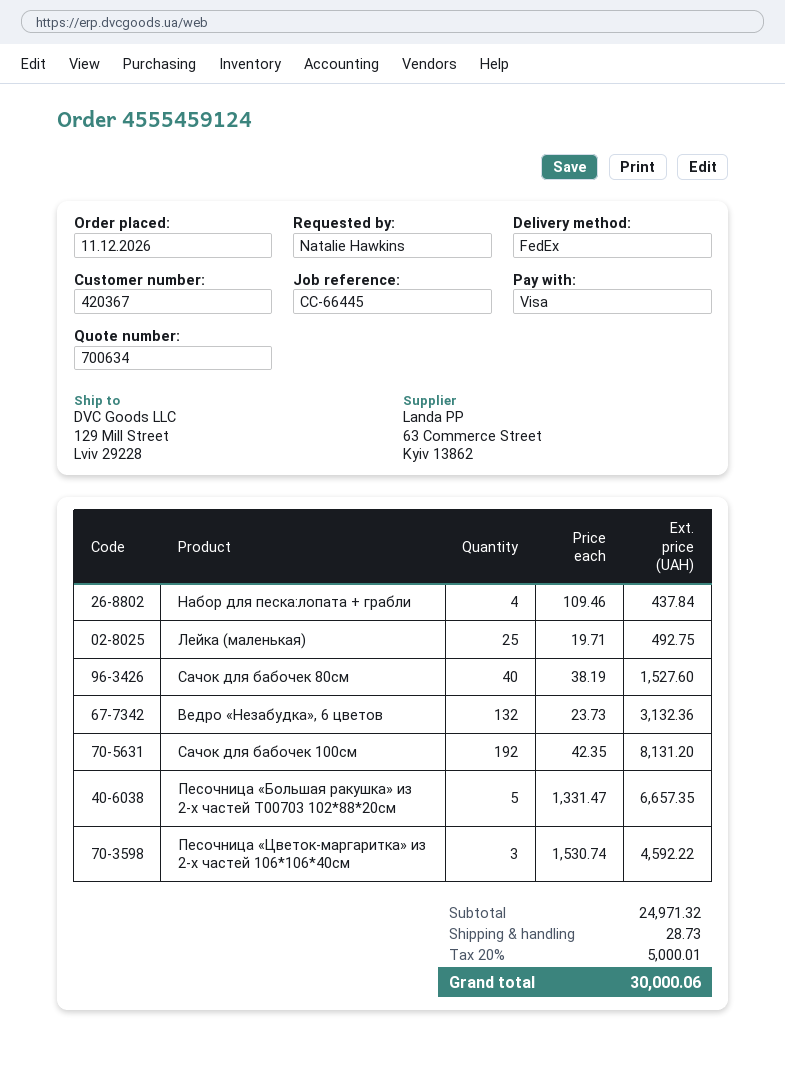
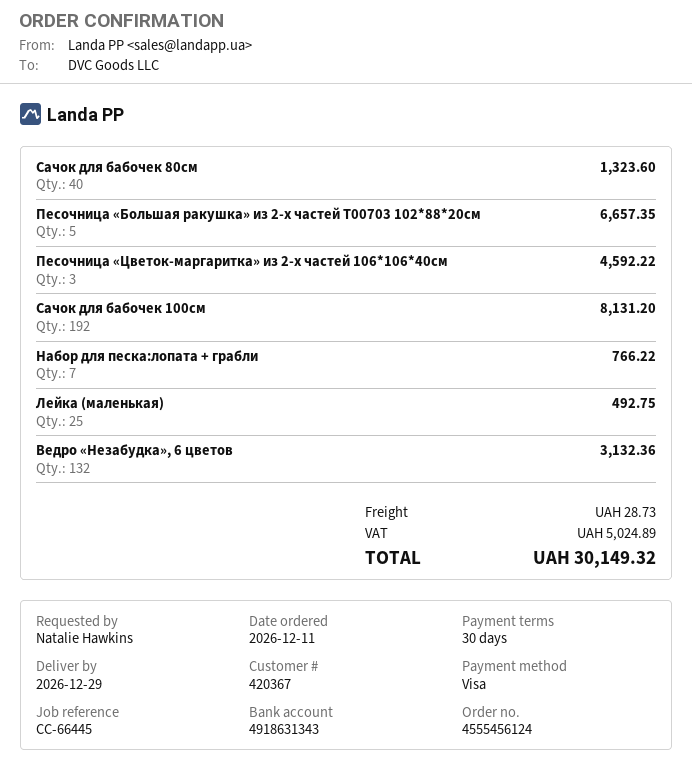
order number: 4555459124 -> 4555456124
Набор для песка:лопата + грабли: 4 for 437.84 -> 7 for 766.22
Сачок для бабочек 80см: 40 for 1527.60 -> 40 for 1323.60
tax: 5000.01 -> 5024.89
total: 30000.06 -> 30149.32

